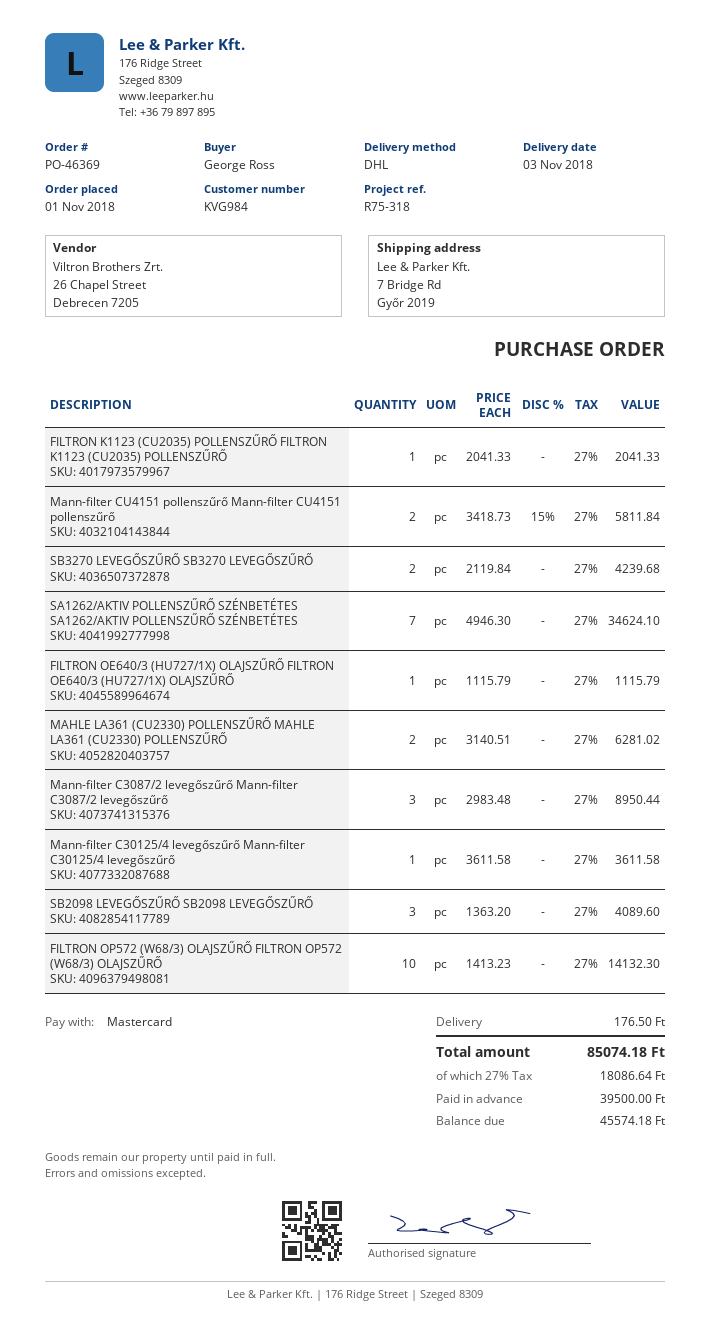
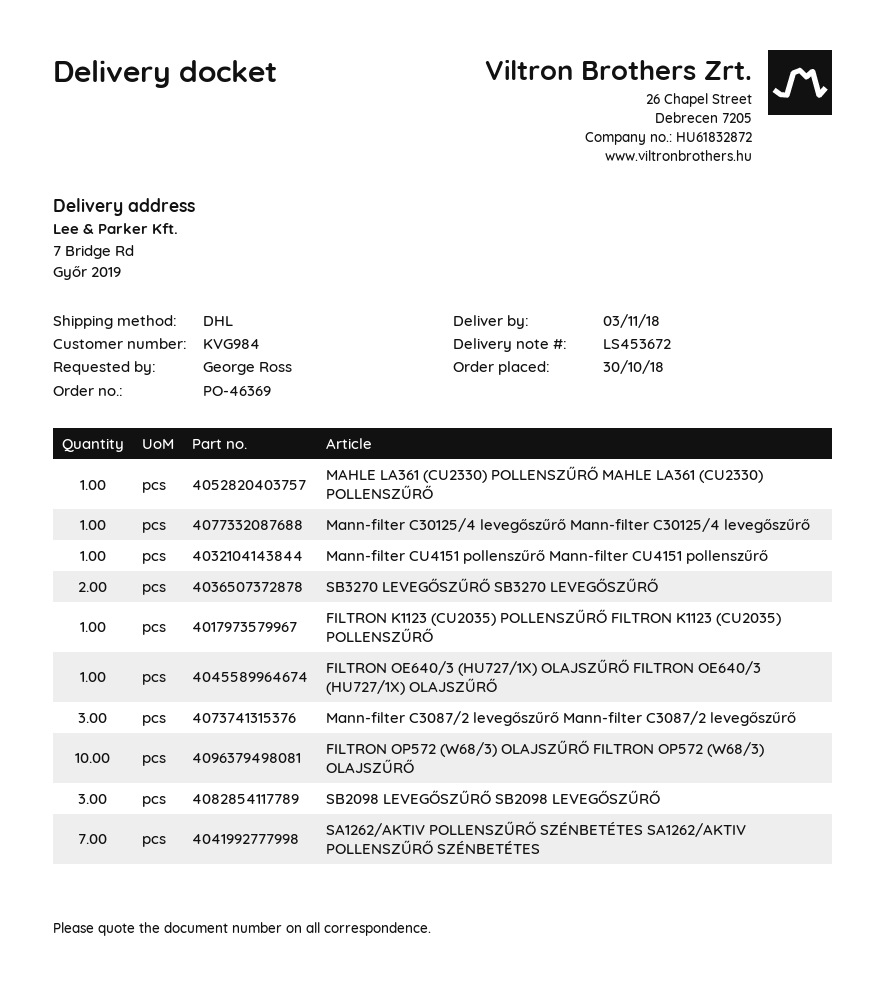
order date: 2018-11-01 -> 2018-10-30
Mann-filter CU4151 pollenszűrő Mann-filter CU4151 pollenszűrő: 2 -> 1
MAHLE LA361 (CU2330) POLLENSZŰRŐ MAHLE LA361 (CU2330) POLLENSZŰRŐ: 2 -> 1

